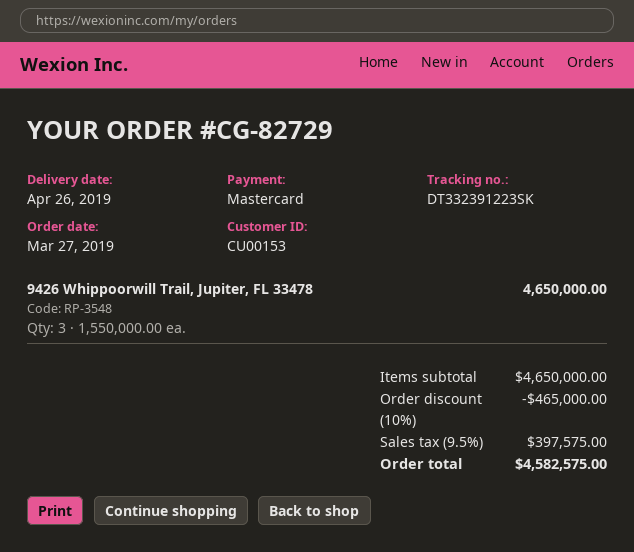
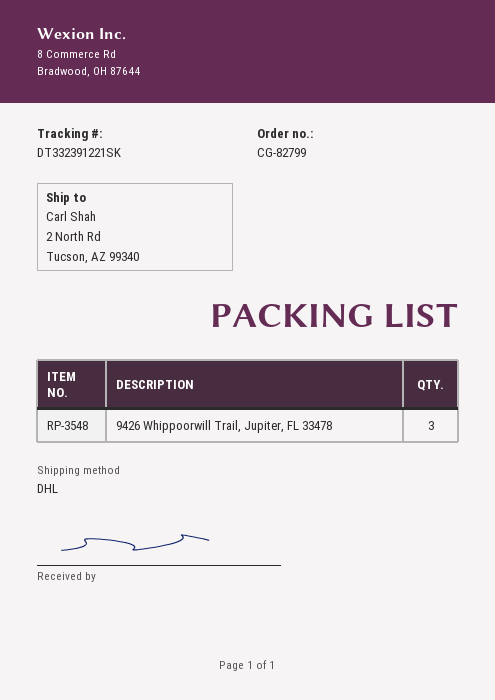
order number: CG-82729 -> CG-82799
tracking number: DT332391223SK -> DT332391221SK

